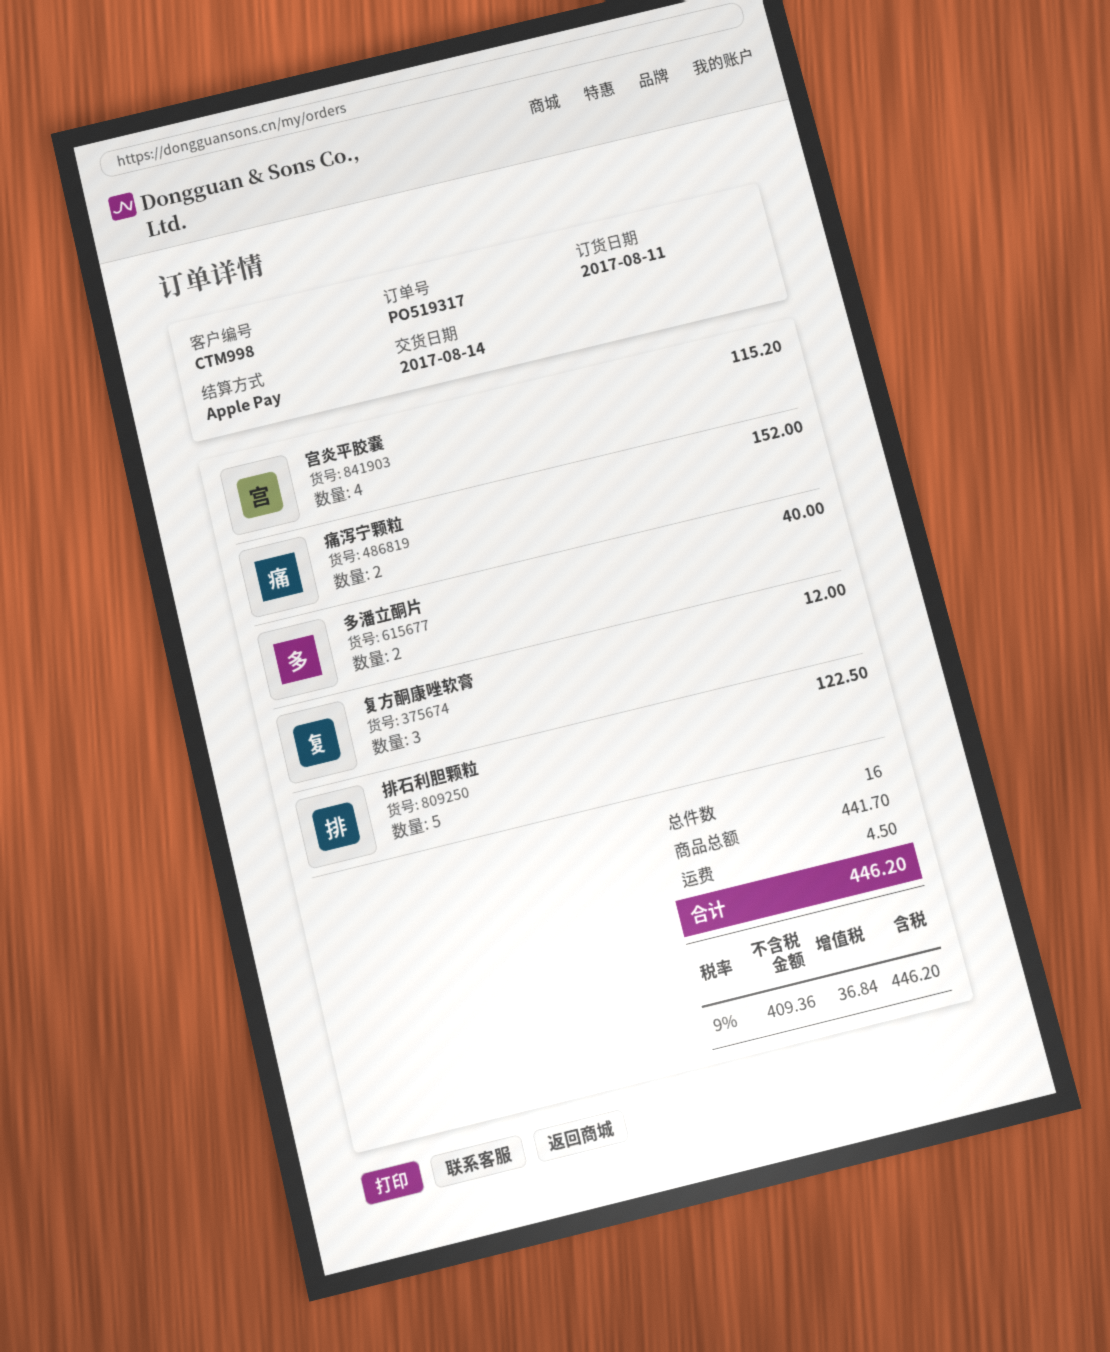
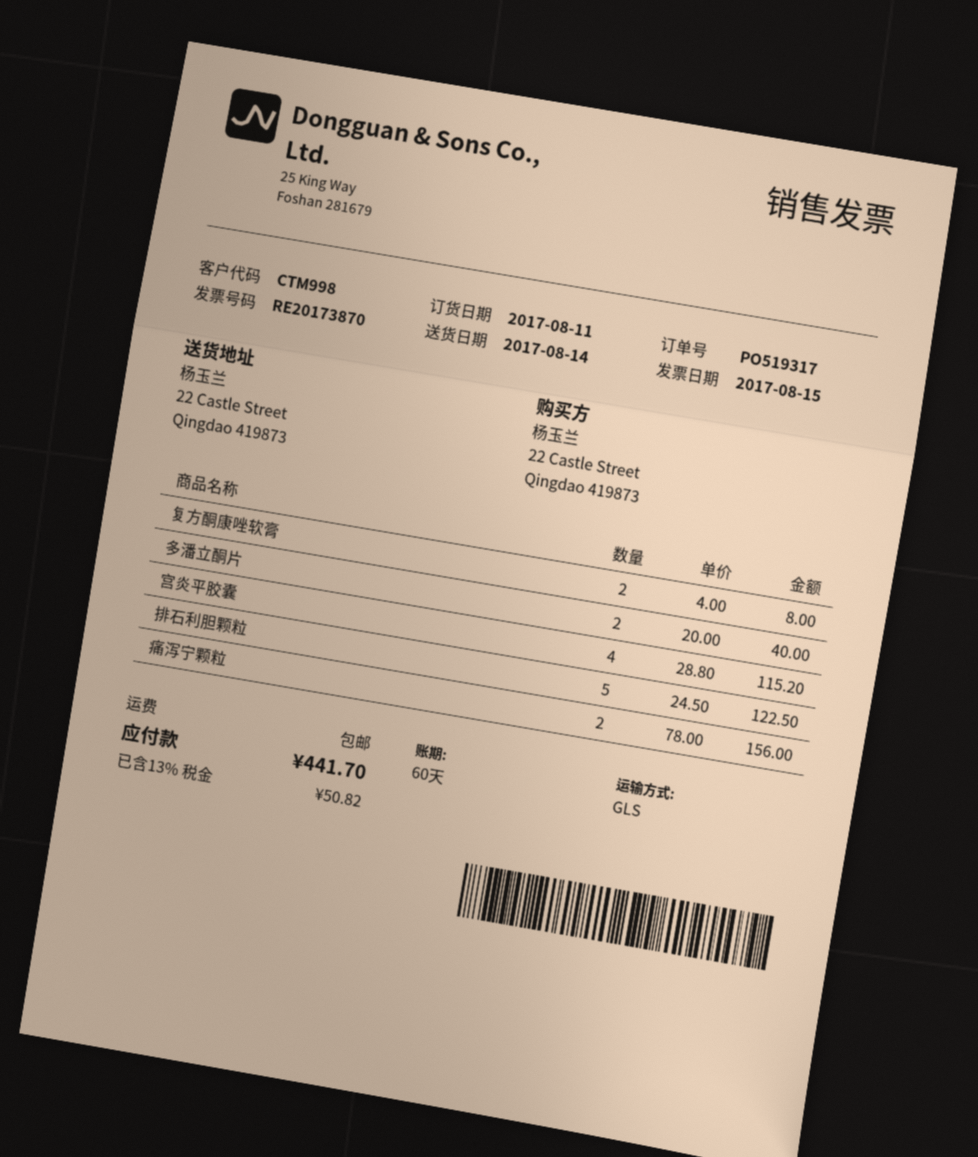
痛泻宁颗粒: 2 for 152.00 -> 2 for 156.00
复方酮康唑软膏: 3 for 12.00 -> 2 for 8.00
shipping: 4.50 -> 0.00
tax: 9% = 36.84 -> 13% = 50.82
total: 446.20 -> 441.70

